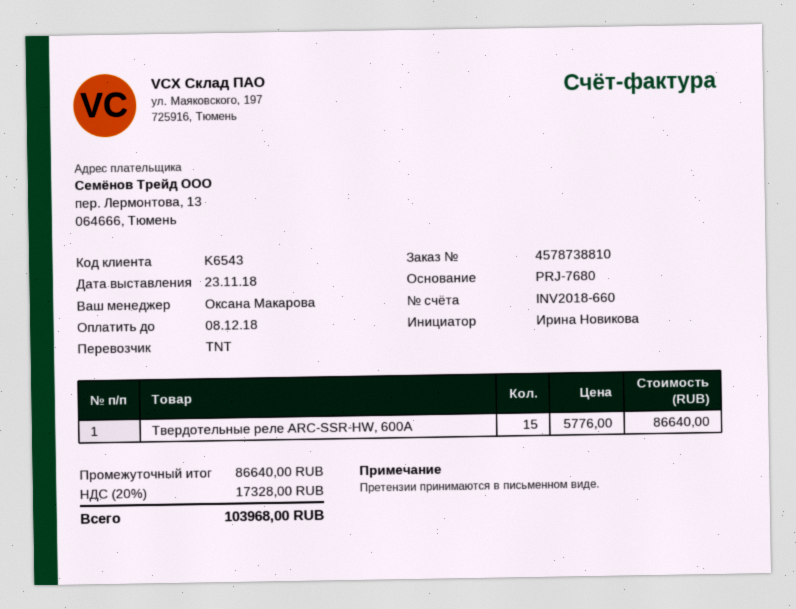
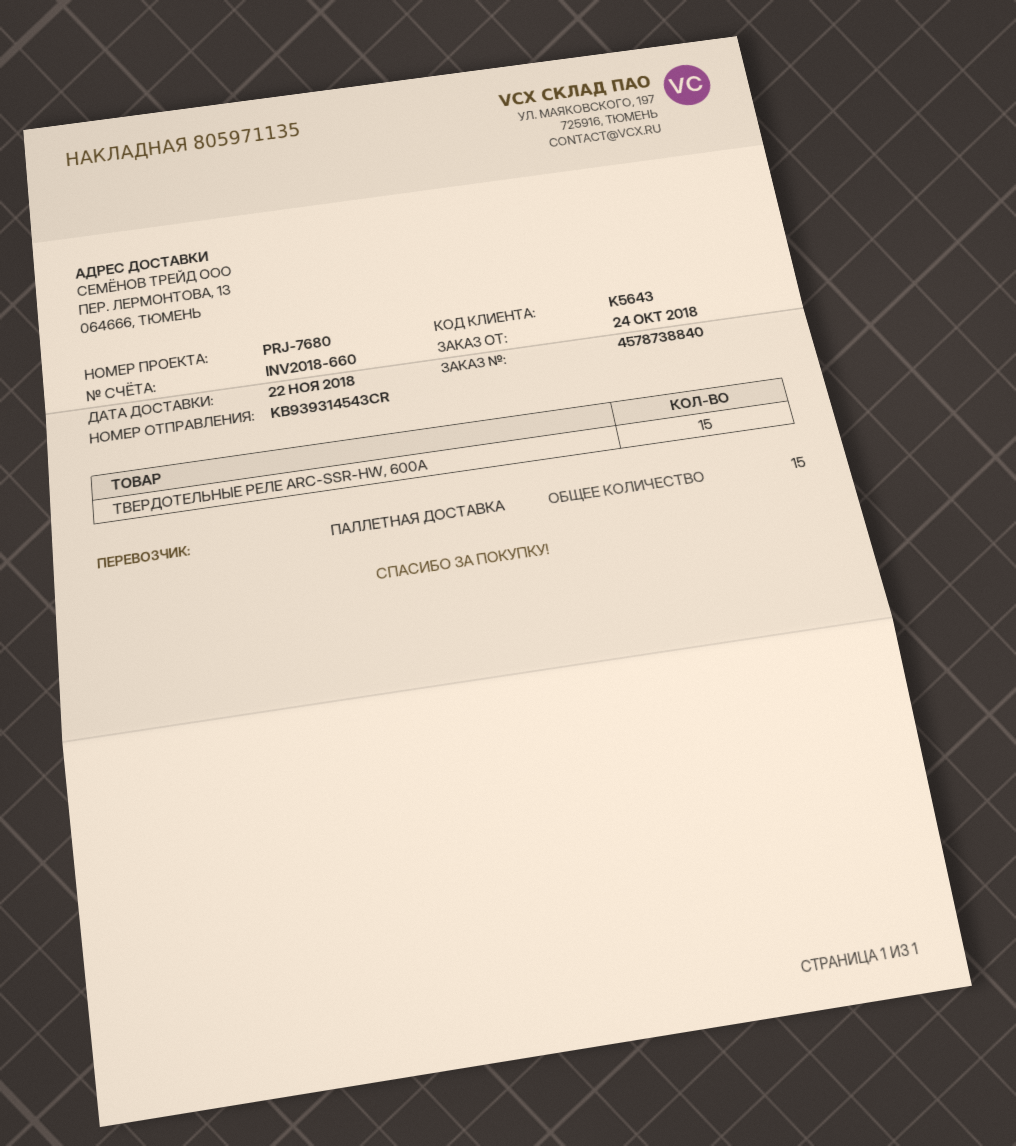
order number: 4578738810 -> 4578738840
customer number: K6543 -> K5643
shipping method: TNT -> pallet freight

